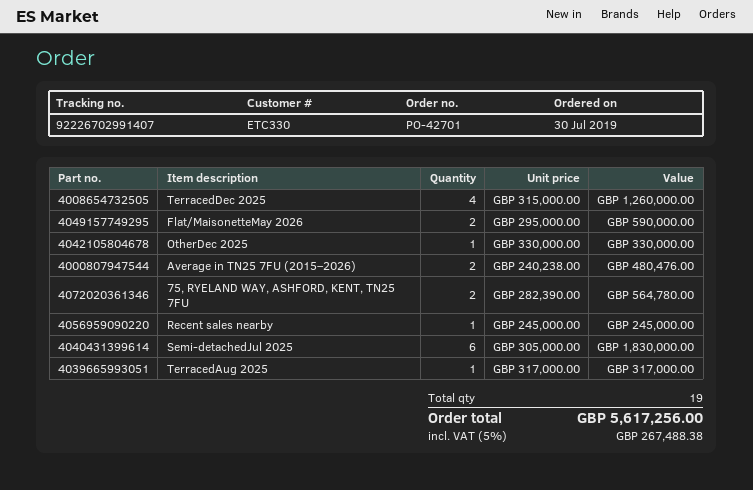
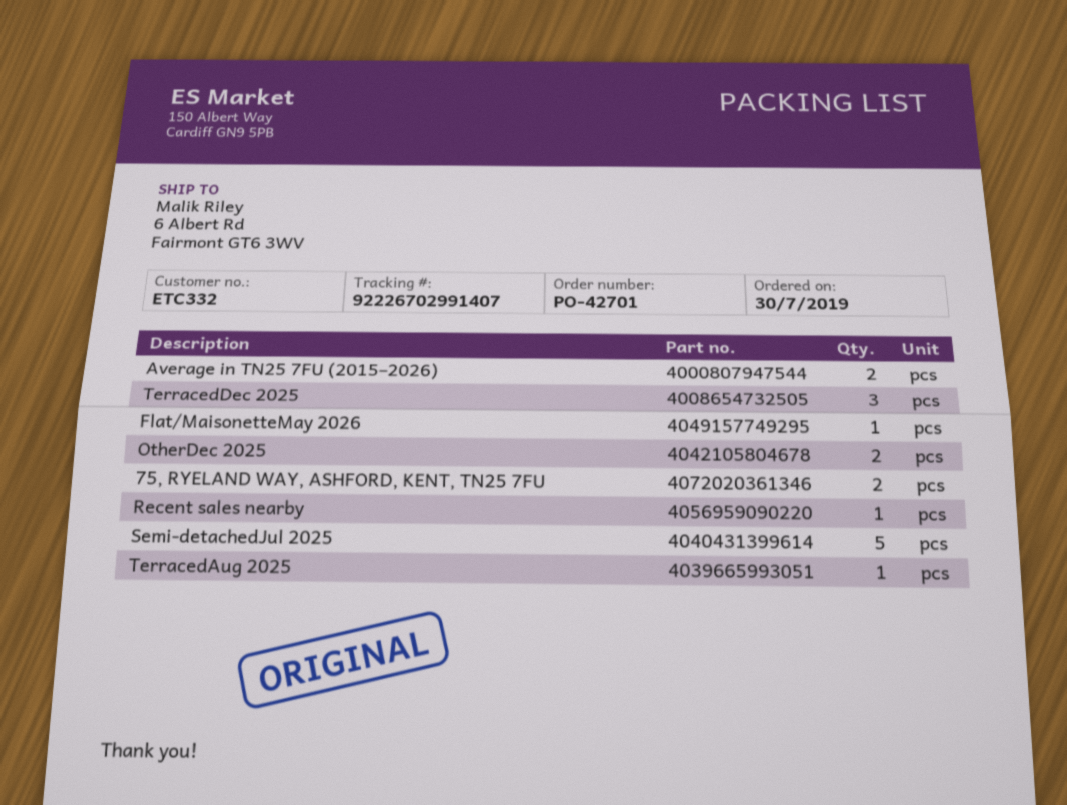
customer number: ETC330 -> ETC332
TerracedDec 2025: 4 -> 3
Flat/MaisonetteMay 2026: 2 -> 1
OtherDec 2025: 1 -> 2
Semi-detachedJul 2025: 6 -> 5

